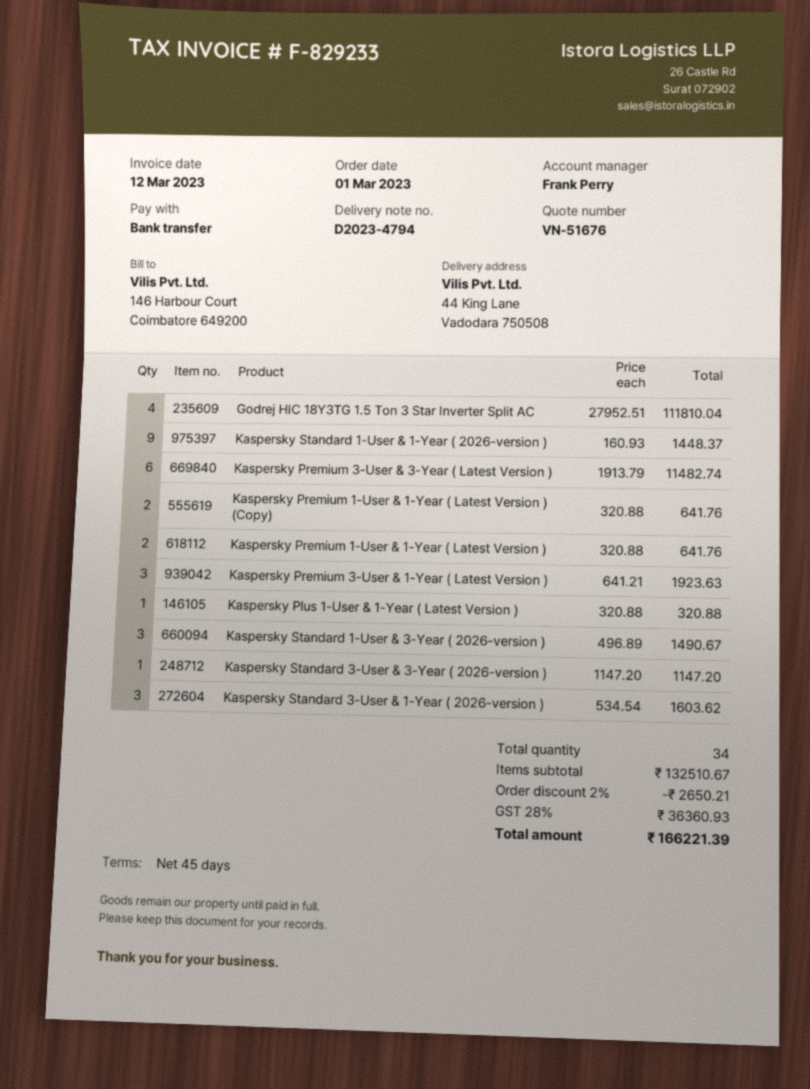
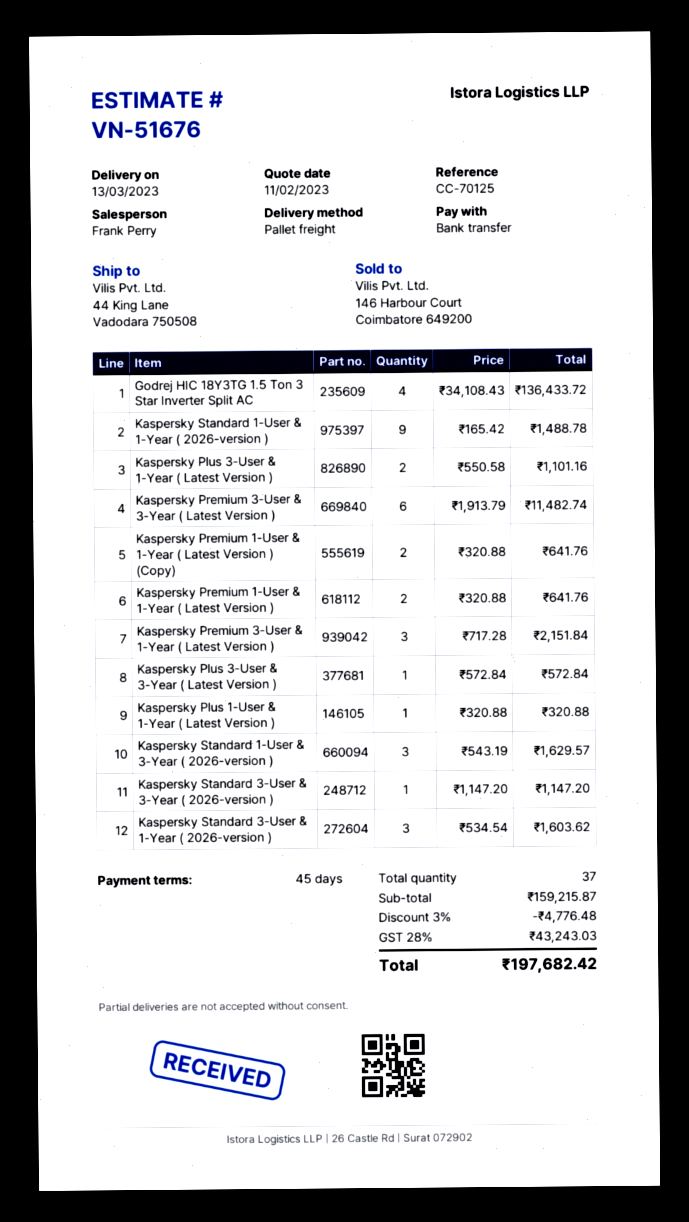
Godrej HIC 18Y3TG 1.5 Ton 3 Star Inverter Split AC: 4 x 27952.51 = 111810.04 -> 4 x 34108.43 = 136433.72
Kaspersky Standard 1-User & 1-Year ( 2026-version ): 9 x 160.93 = 1448.37 -> 9 x 165.42 = 1488.78
Kaspersky Premium 3-User & 1-Year ( Latest Version ): 3 x 641.21 = 1923.63 -> 3 x 717.28 = 2151.84
Kaspersky Standard 1-User & 3-Year ( 2026-version ): 3 x 496.89 = 1490.67 -> 3 x 543.19 = 1629.57
Kaspersky Plus 3-User & 1-Year ( Latest Version ): none -> 2 x 550.58 = 1101.16
Kaspersky Plus 3-User & 3-Year ( Latest Version ): none -> 1 x 572.84 = 572.84
total quantity: 34 -> 37
subtotal: 132510.67 -> 159215.87
discount: 2% = 2650.21 -> 3% = 4776.48
tax: 28% = 36360.93 -> 28% = 43243.03
total: 166221.39 -> 197682.42

